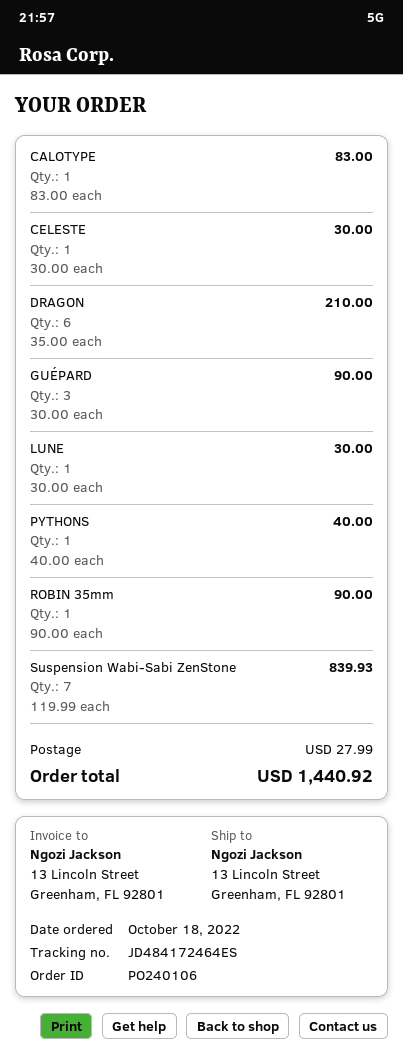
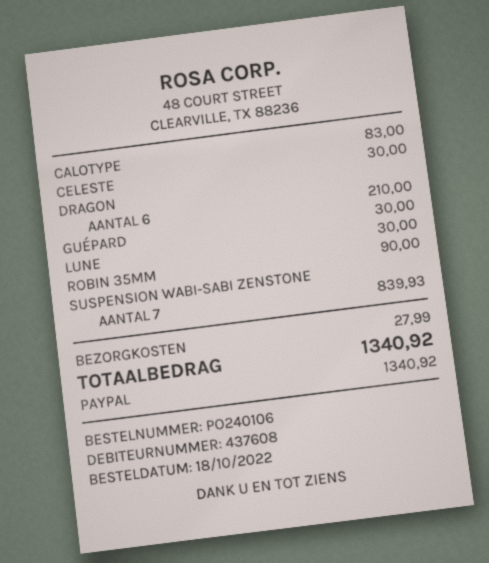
GUÉPARD: 3 for 90.00 -> 1 for 30.00
PYTHONS: 1 for 40.00 -> none
total: 1440.92 -> 1340.92

